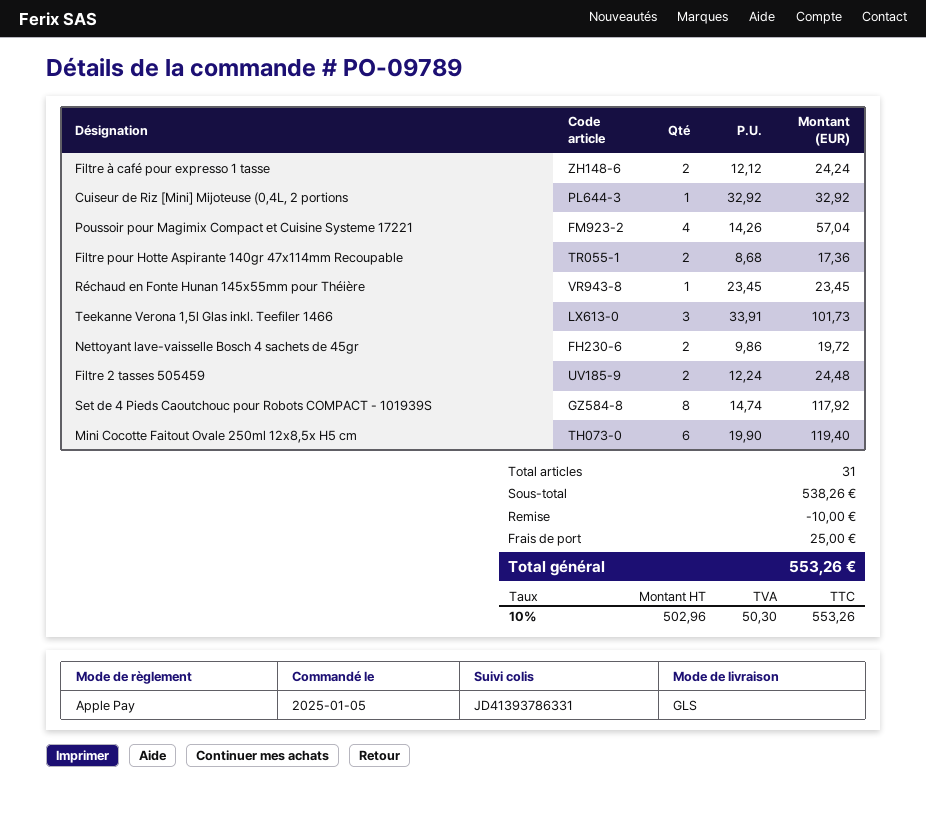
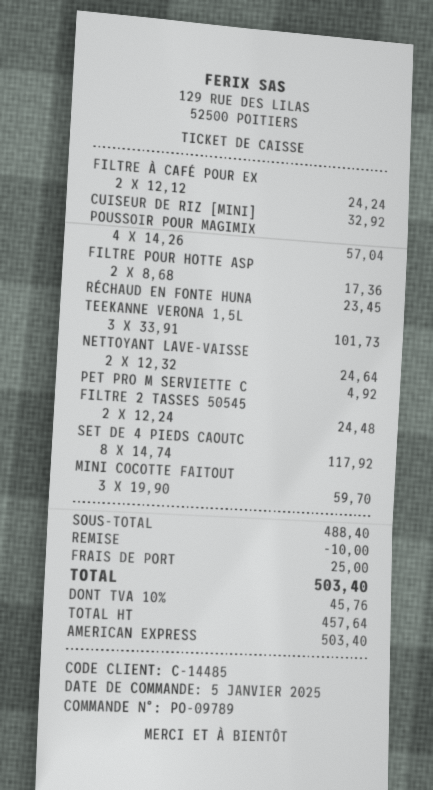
payment method: Apple Pay -> American Express
Nettoyant lave-vaisselle Bosch 4 sachets de 45gr: 2 x 9.86 = 19.72 -> 2 x 12.32 = 24.64
Mini Cocotte Faitout Ovale 250ml 12x8,5x H5 cm: 6 x 19.90 = 119.40 -> 3 x 19.90 = 59.70
PET PRO M SERVIETTE C: none -> 1 x 4.92 = 4.92
subtotal: 538.26 -> 488.40
net: 502.96 -> 457.64
tax: 10% = 50.30 -> 10% = 45.76
total: 553.26 -> 503.40

